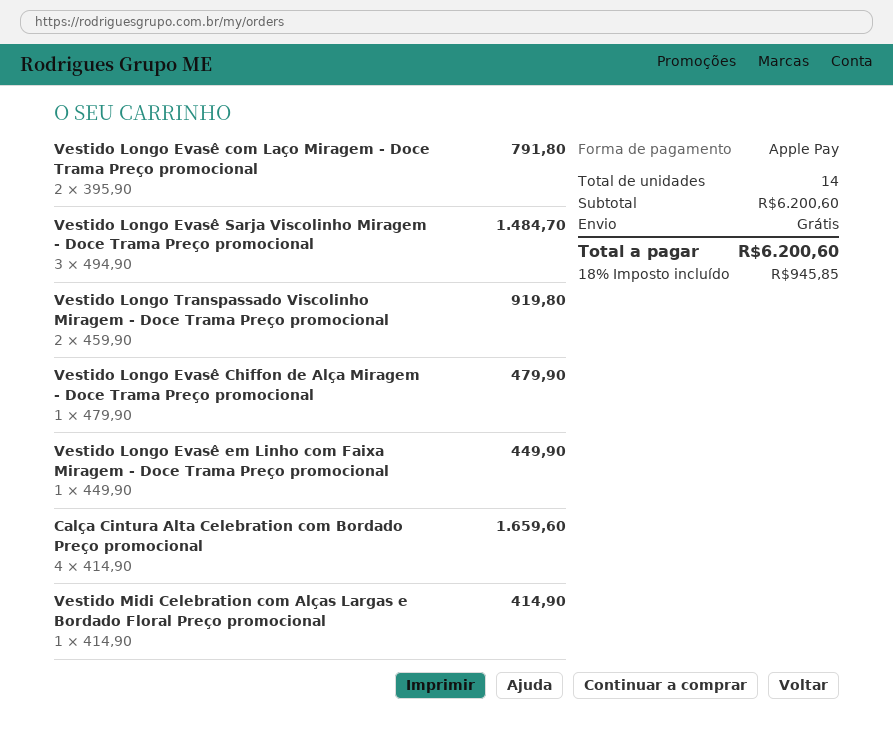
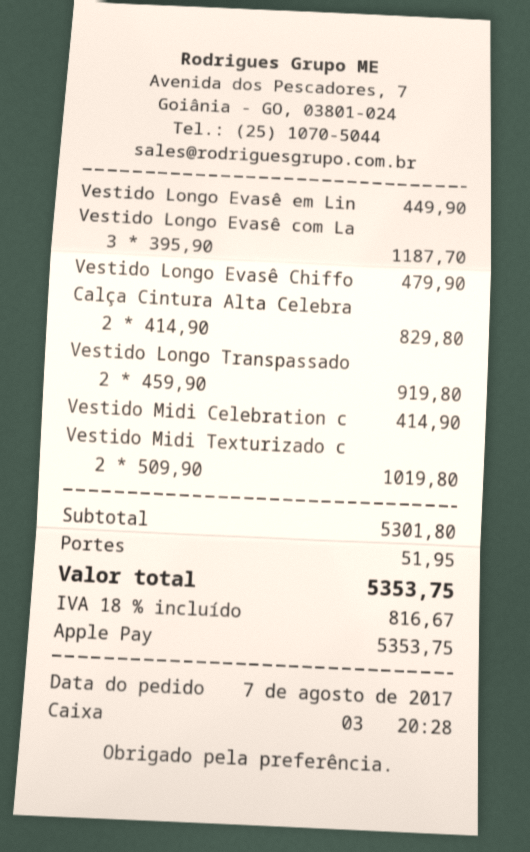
Vestido Longo Evasê com Laço Miragem - Doce Trama Preço promocional: 2 x 395.90 = 791.80 -> 3 x 395.90 = 1187.70
Vestido Longo Evasê Sarja Viscolinho Miragem - Doce Trama Preço promocional: 3 x 494.90 = 1484.70 -> none
Calça Cintura Alta Celebration com Bordado Preço promocional: 4 x 414.90 = 1659.60 -> 2 x 414.90 = 829.80
Vestido Midi Texturizado c: none -> 2 x 509.90 = 1019.80
subtotal: 6200.60 -> 5301.80
shipping: 0.00 -> 51.95
tax: 18% = 945.85 -> 18% = 816.67
total: 6200.60 -> 5353.75

